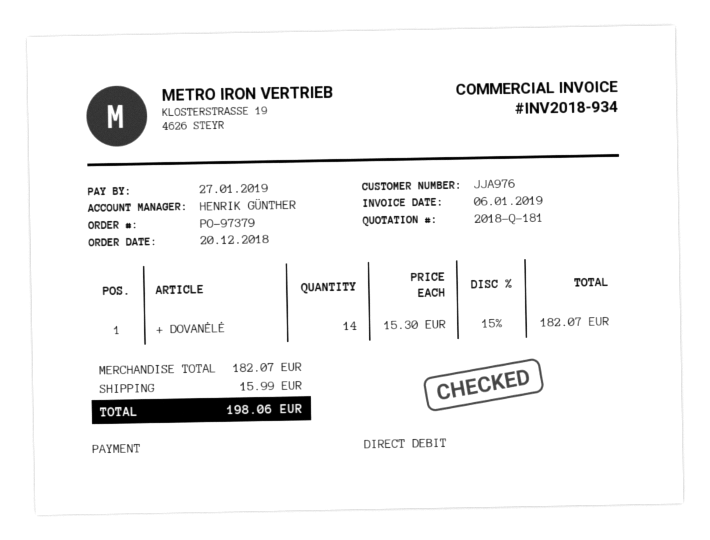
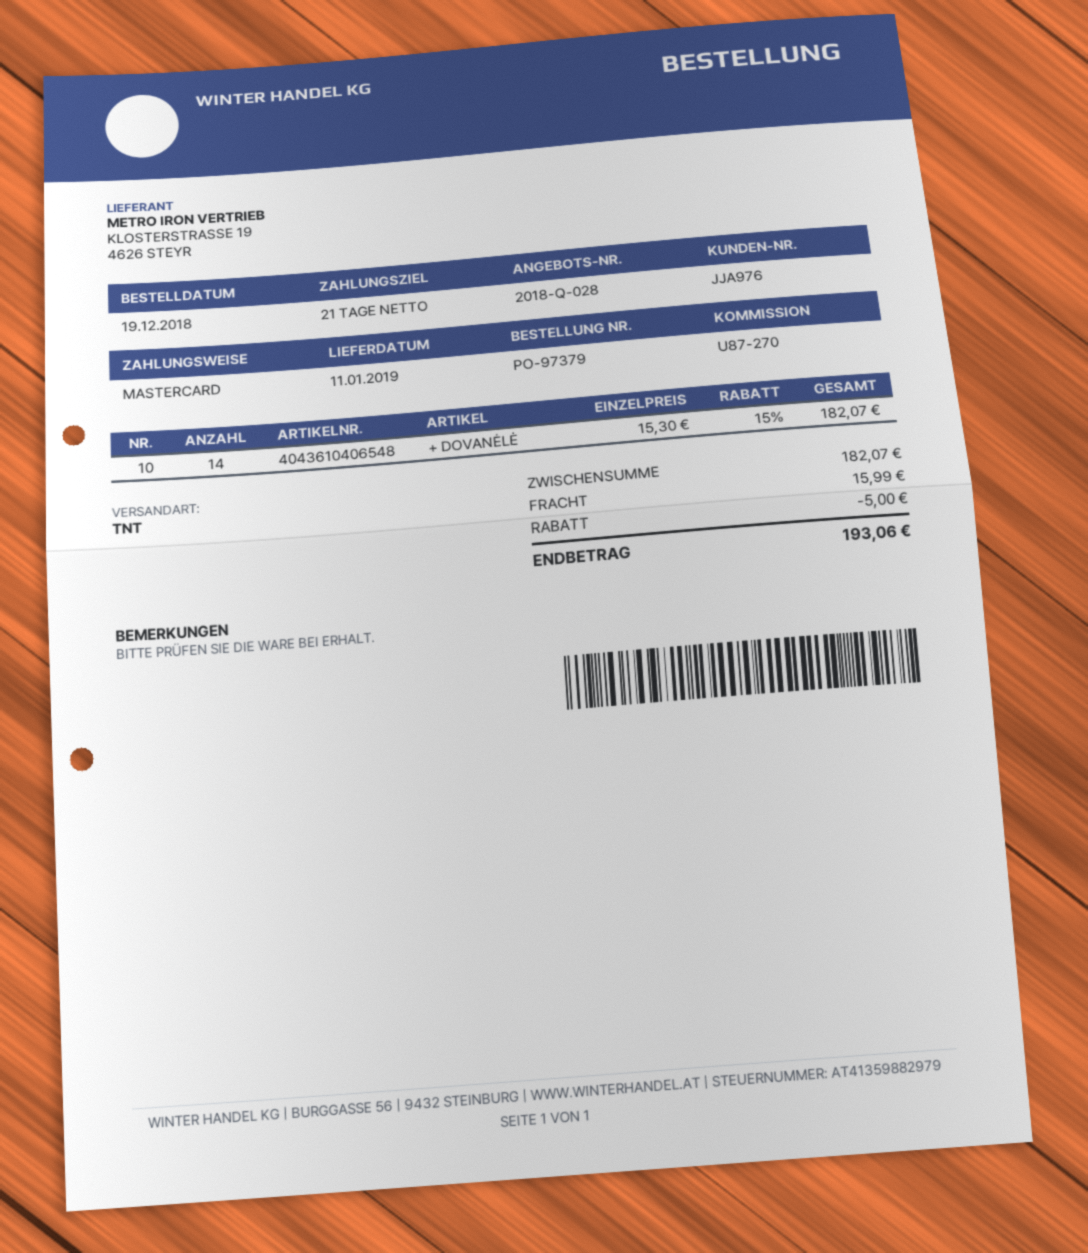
quote number: 2018-Q-181 -> 2018-Q-028
order date: 2018-12-20 -> 2018-12-19
payment method: direct debit -> Mastercard
discount: none -> 5.00
total: 198.06 -> 193.06

